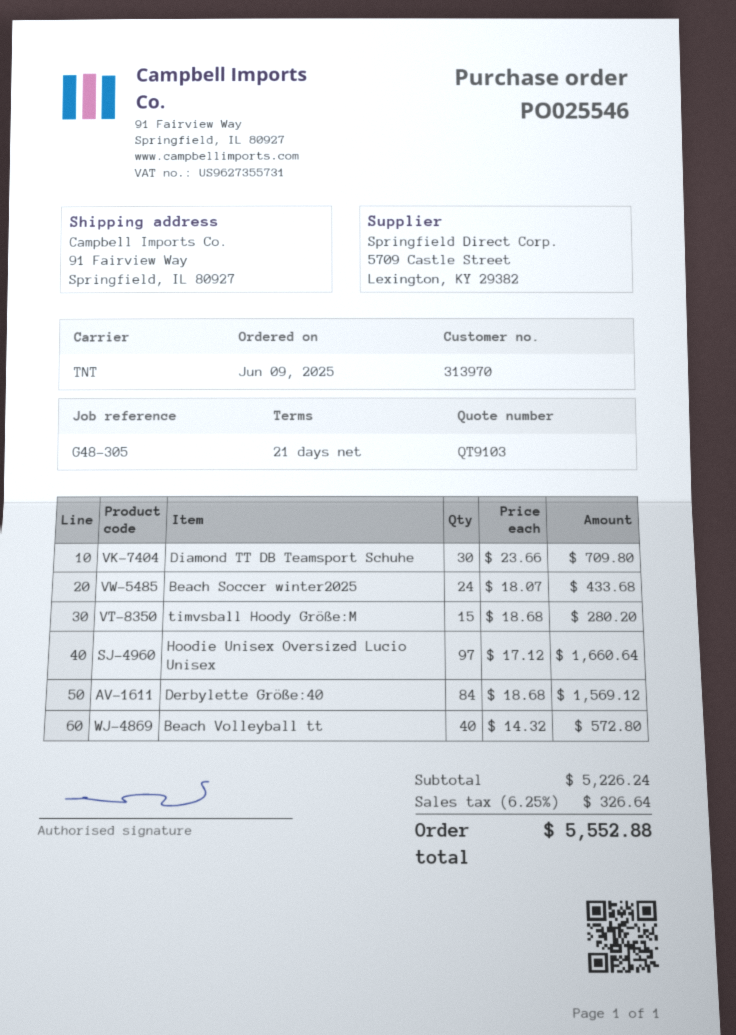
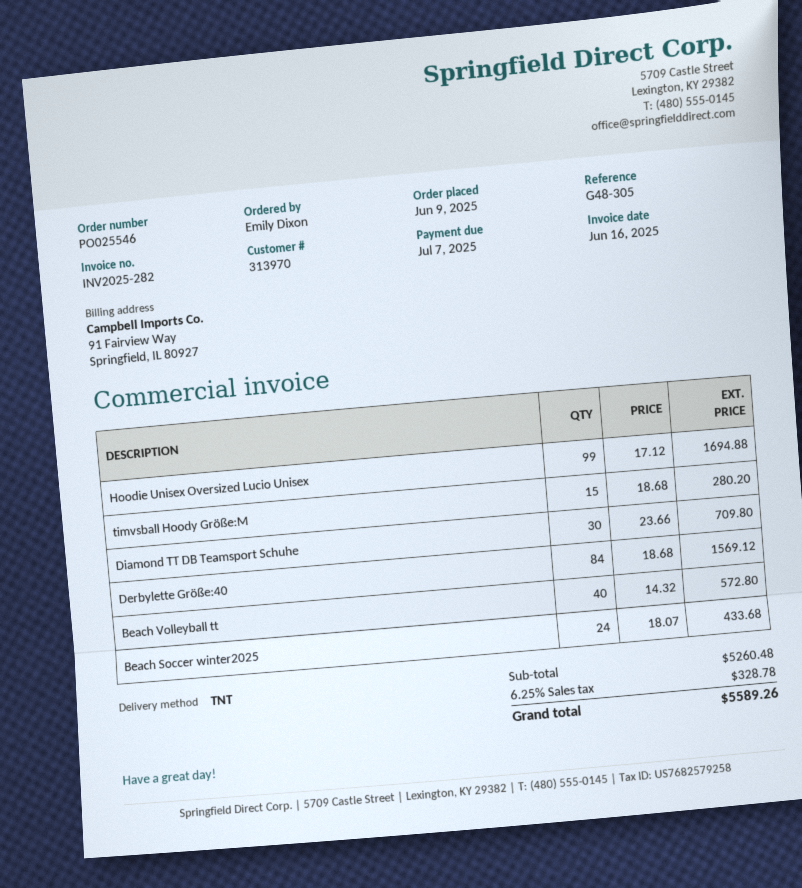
Hoodie Unisex Oversized Lucio Unisex: 97 x 17.12 = 1660.64 -> 99 x 17.12 = 1694.88
subtotal: 5226.24 -> 5260.48
tax: 6.25% = 326.64 -> 6.25% = 328.78
total: 5552.88 -> 5589.26

